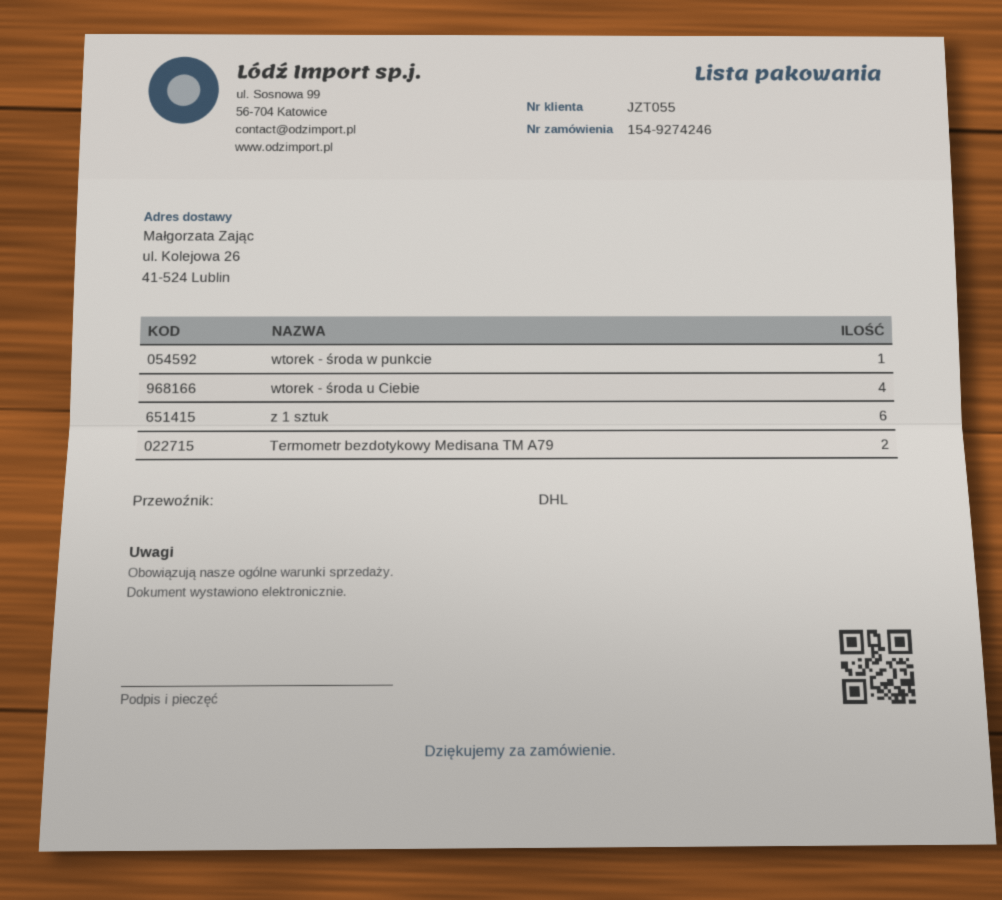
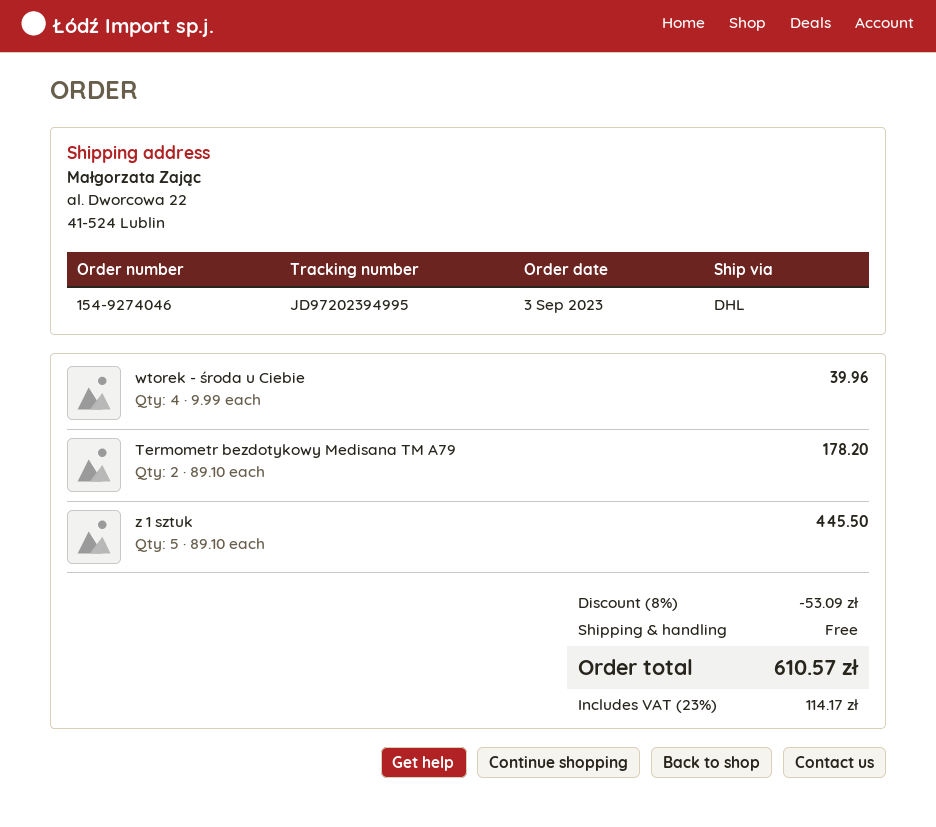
order number: 154-9274246 -> 154-9274046
ship to: ul. Kolejowa 26, 41-524 Lublin -> al. Dworcowa 22, 41-524 Lublin
wtorek - środa w punkcie: 1 -> none
z 1 sztuk: 6 -> 5

